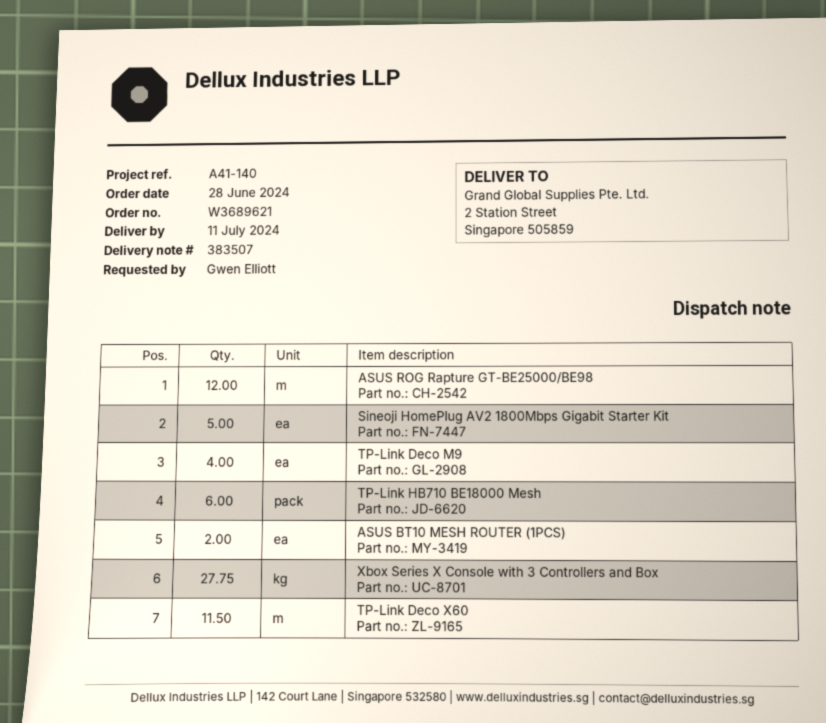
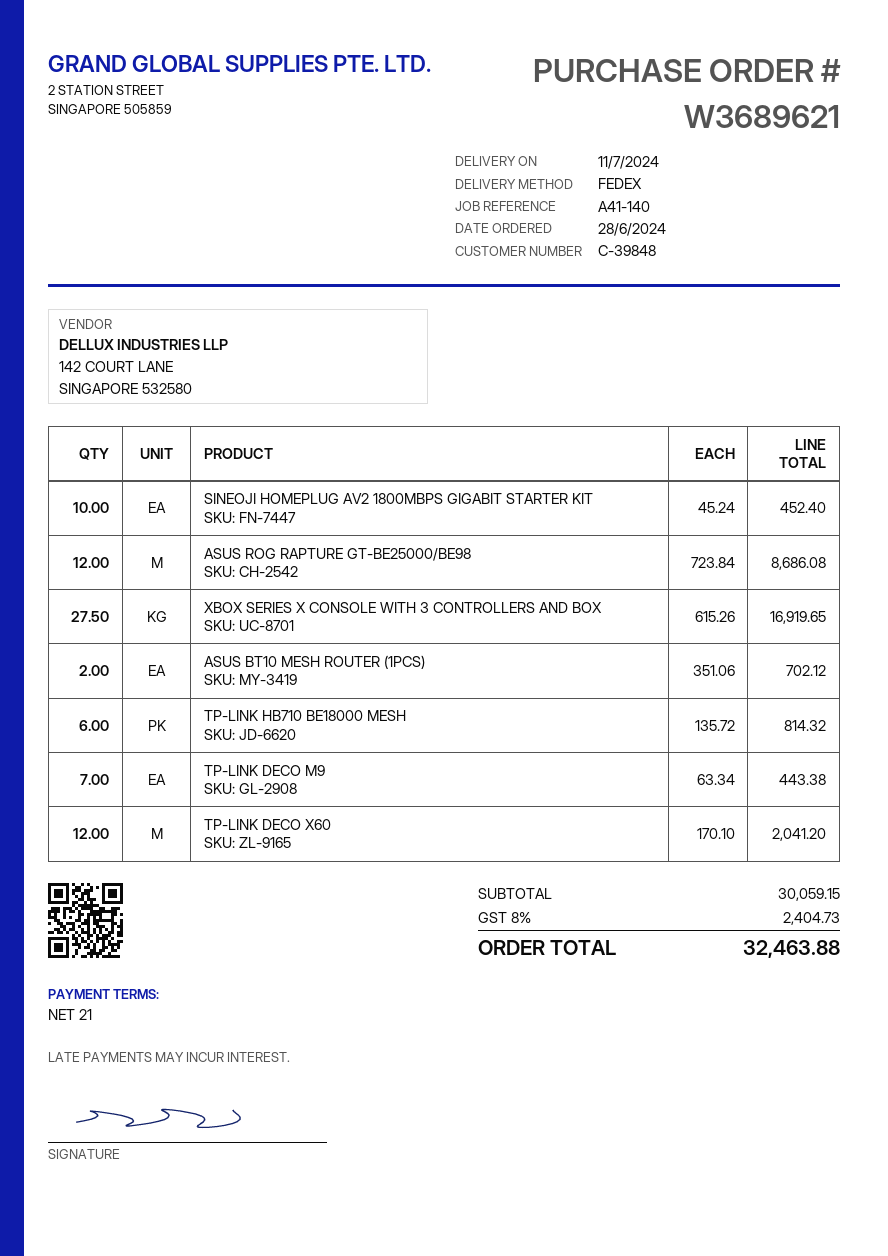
Sineoji HomePlug AV2 1800Mbps Gigabit Starter Kit: 5 -> 10
TP-Link Deco M9: 4 -> 7
Xbox Series X Console with 3 Controllers and Box: 27.75 -> 27.5
TP-Link Deco X60: 11.5 -> 12

